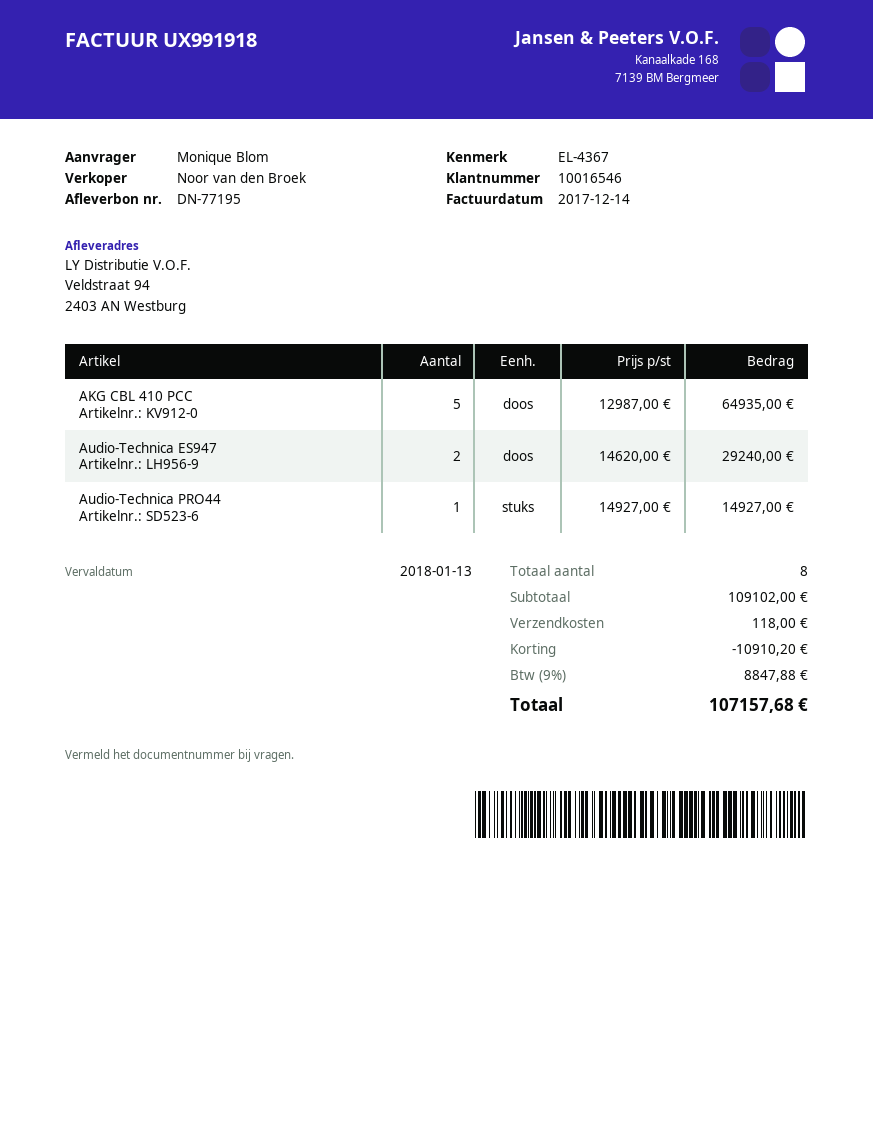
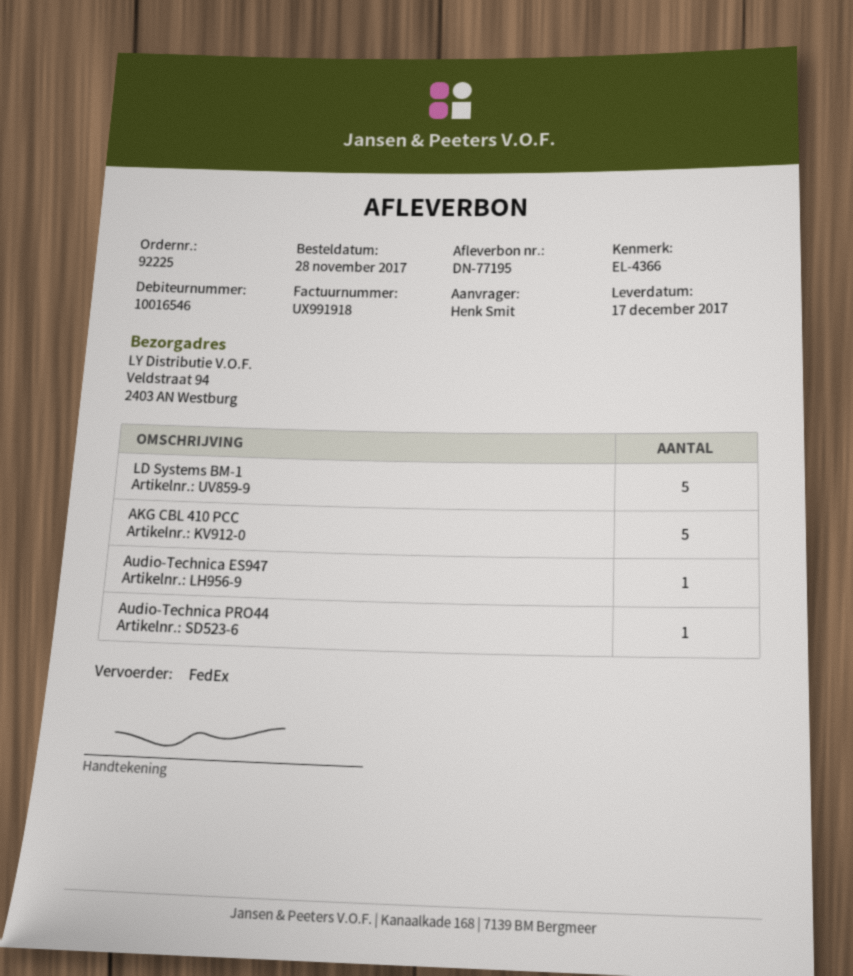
reference: EL-4367 -> EL-4366
ordered by: Monique Blom -> Henk Smit
Audio-Technica ES947: 2 -> 1
LD Systems BM-1: none -> 5

